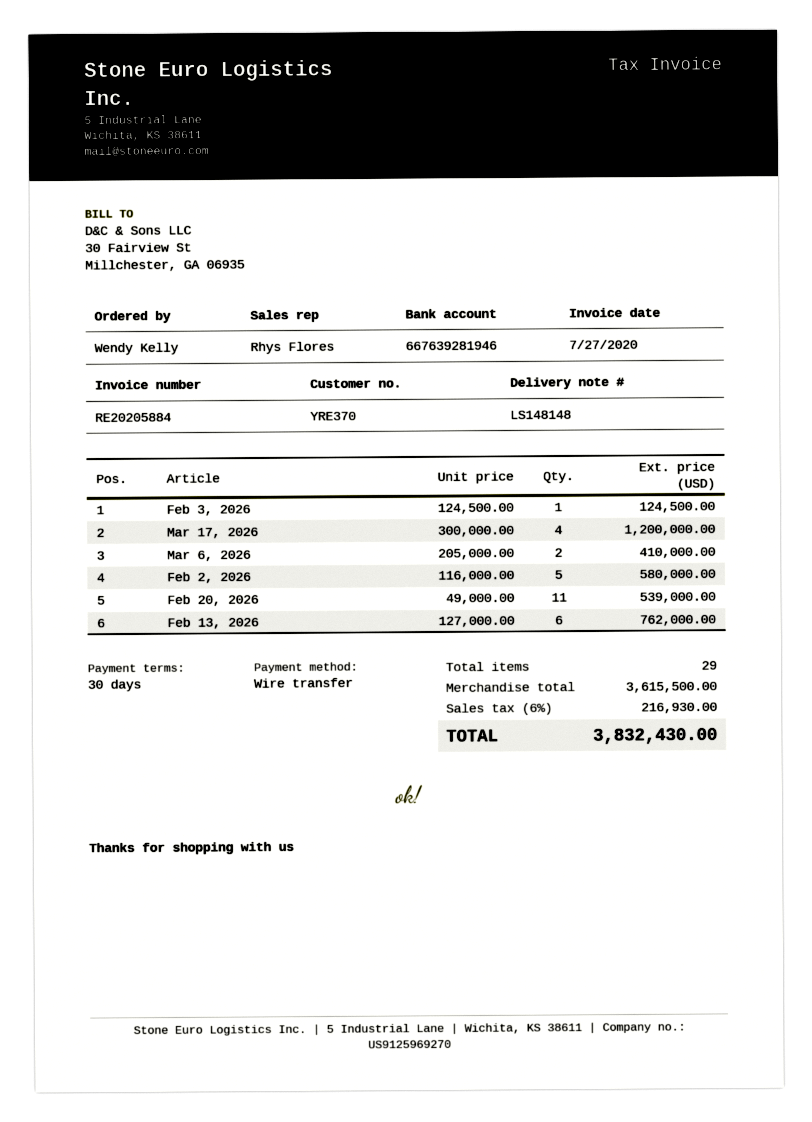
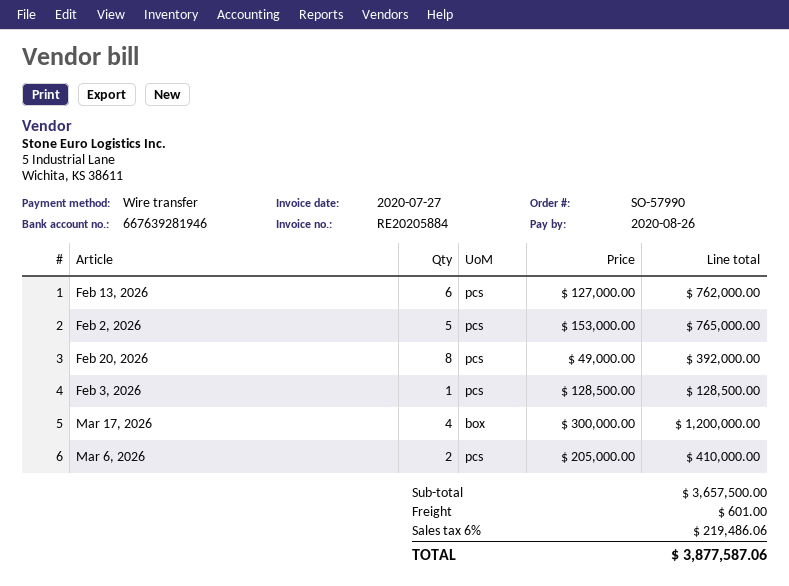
Feb 3, 2026: 1 x 124500.00 = 124500.00 -> 1 x 128500.00 = 128500.00
Feb 2, 2026: 5 x 116000.00 = 580000.00 -> 5 x 153000.00 = 765000.00
Feb 20, 2026: 11 x 49000.00 = 539000.00 -> 8 x 49000.00 = 392000.00
subtotal: 3615500.00 -> 3657500.00
shipping: none -> 601.00
tax: 6% = 216930.00 -> 6% = 219486.06
total: 3832430.00 -> 3877587.06

